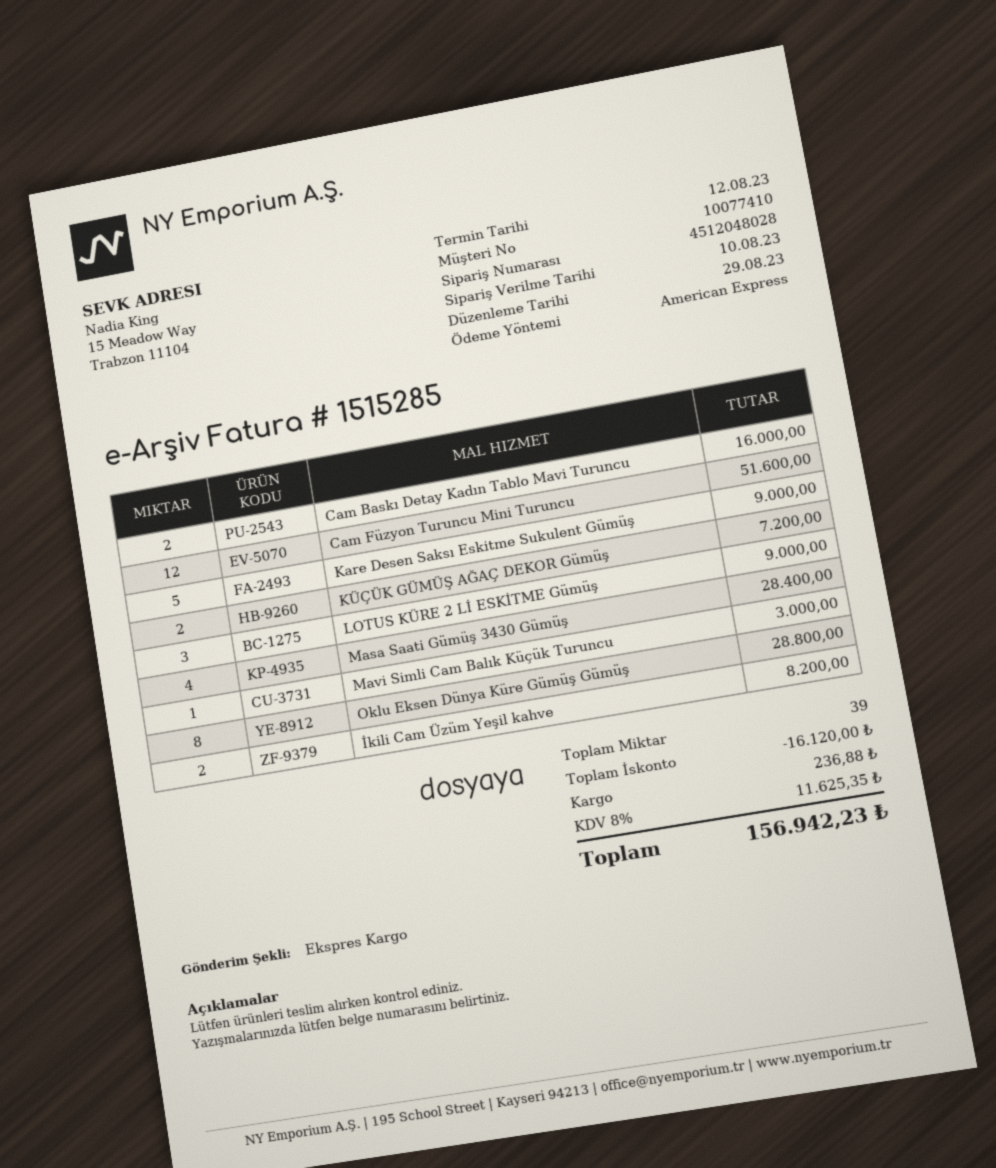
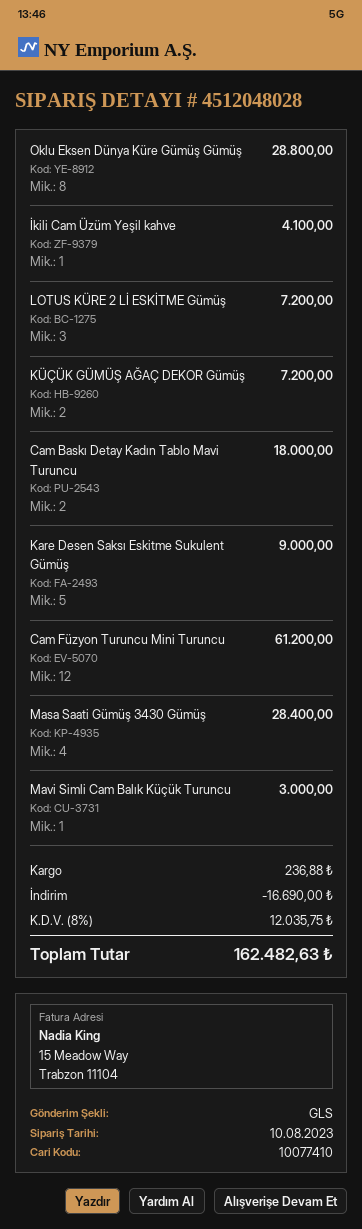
shipping method: express -> GLS
Cam Baskı Detay Kadın Tablo Mavi Turuncu: 2 for 16000.00 -> 2 for 18000.00
Cam Füzyon Turuncu Mini Turuncu: 12 for 51600.00 -> 12 for 61200.00
LOTUS KÜRE 2 Lİ ESKİTME Gümüş: 3 for 9000.00 -> 3 for 7200.00
İkili Cam Üzüm Yeşil kahve: 2 for 8200.00 -> 1 for 4100.00
discount: 16120.00 -> 16690.00
tax: 8% = 11625.35 -> 8% = 12035.75
total: 156942.23 -> 162482.63

